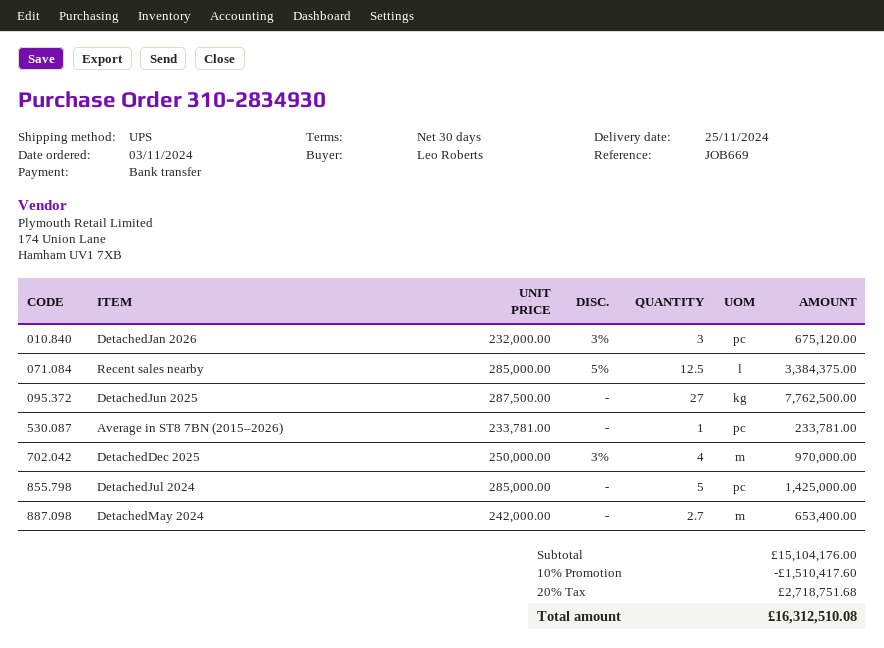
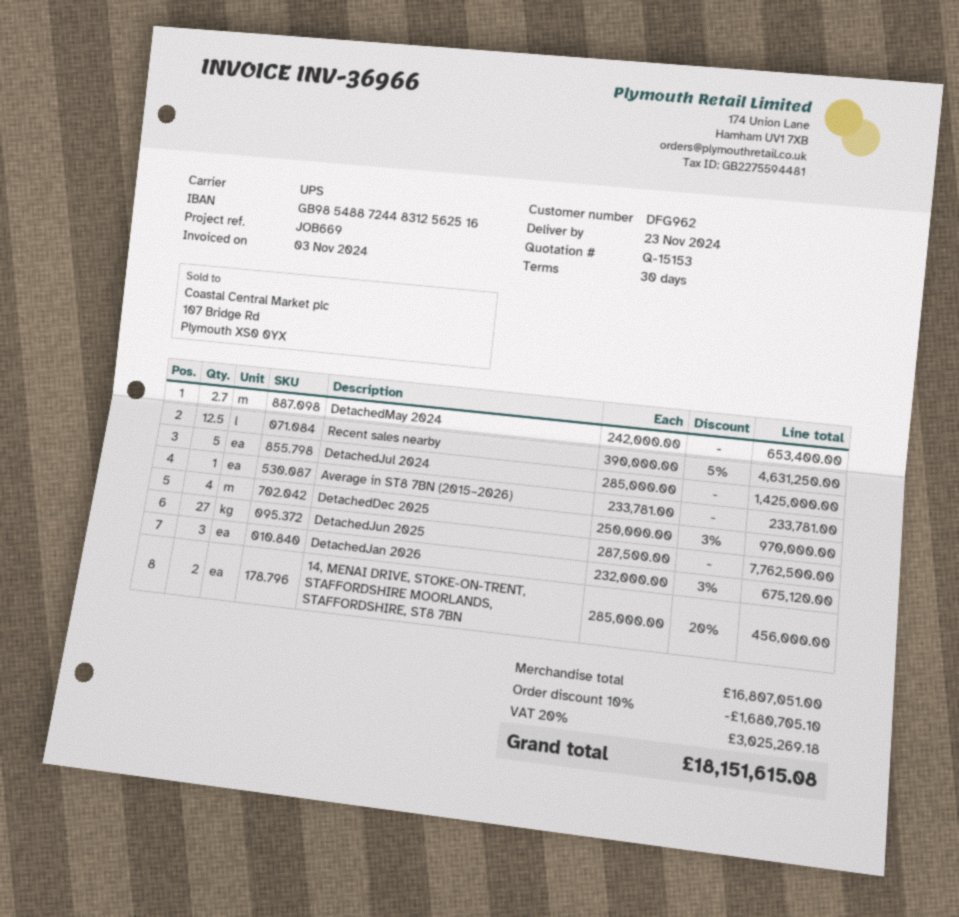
delivery date: 2024-11-25 -> 2024-11-23
Recent sales nearby: 12.5 x 285000.00 - 5% = 3384375.00 -> 12.5 x 390000.00 - 5% = 4631250.00
14, MENAI DRIVE, STOKE-ON-TRENT, STAFFORDSHIRE MOORLANDS, STAFFORDSHIRE, ST8 7BN: none -> 2 x 285000.00 - 20% = 456000.00
subtotal: 15104176.00 -> 16807051.00
discount: 10% = 1510417.60 -> 10% = 1680705.10
tax: 20% = 2718751.68 -> 20% = 3025269.18
total: 16312510.08 -> 18151615.08

